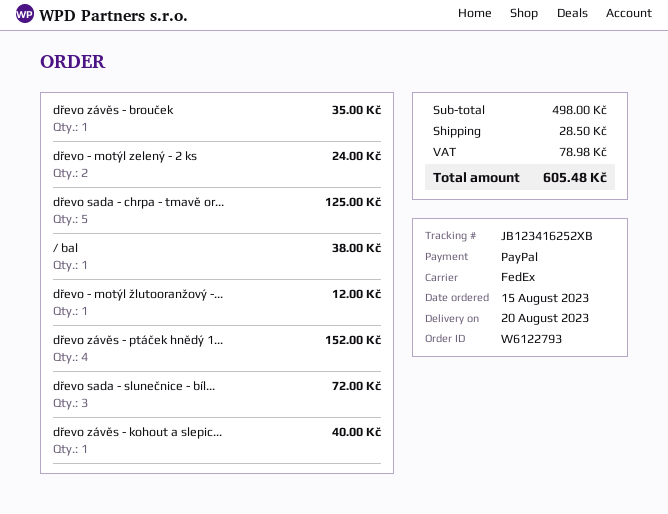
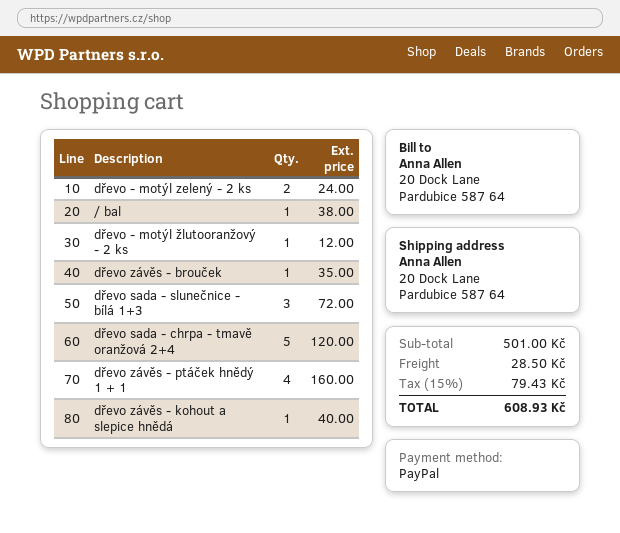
dřevo sada - chrpa - tmavě or...: 5 for 125.00 -> 5 for 120.00
dřevo závěs - ptáček hnědý 1...: 4 for 152.00 -> 4 for 160.00
subtotal: 498.00 -> 501.00
tax: 78.98 -> 79.43
total: 605.48 -> 608.93

